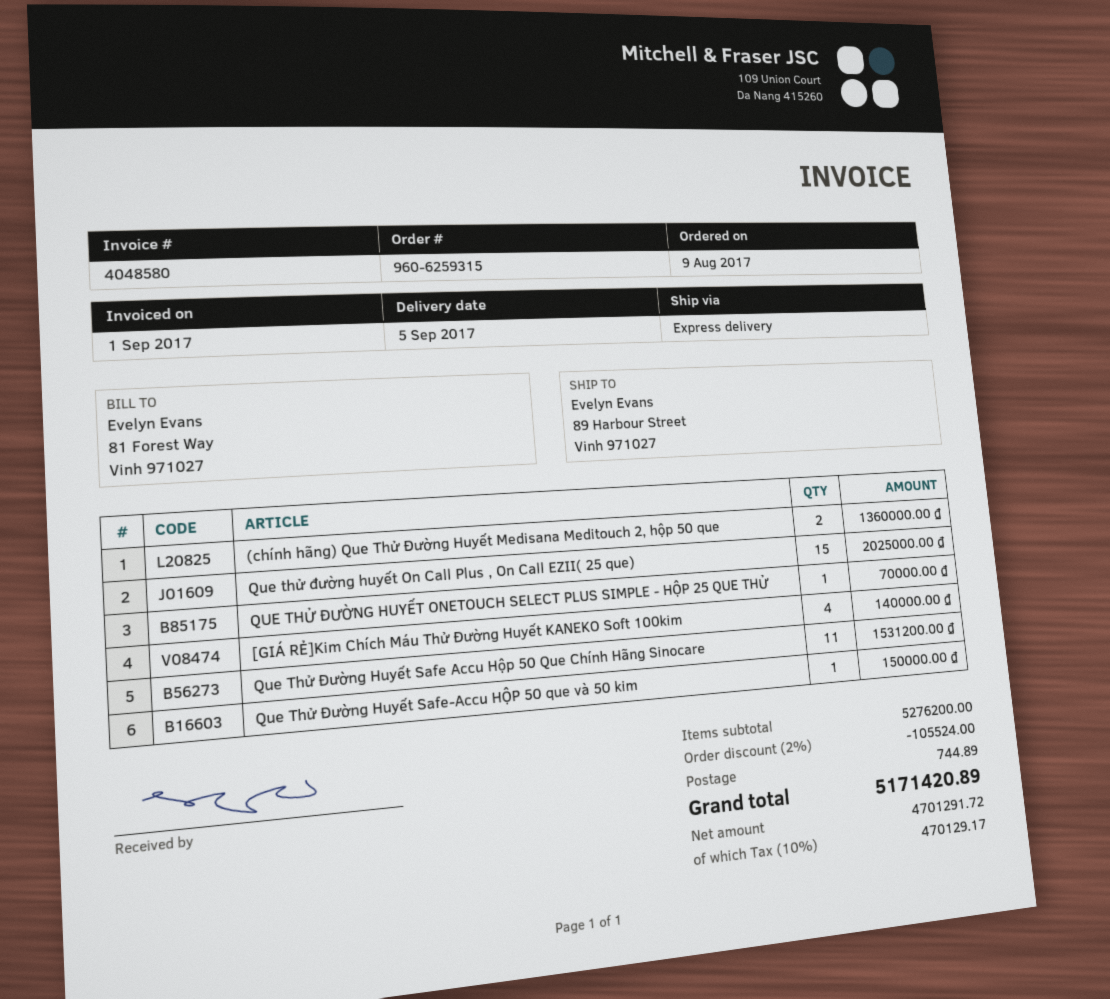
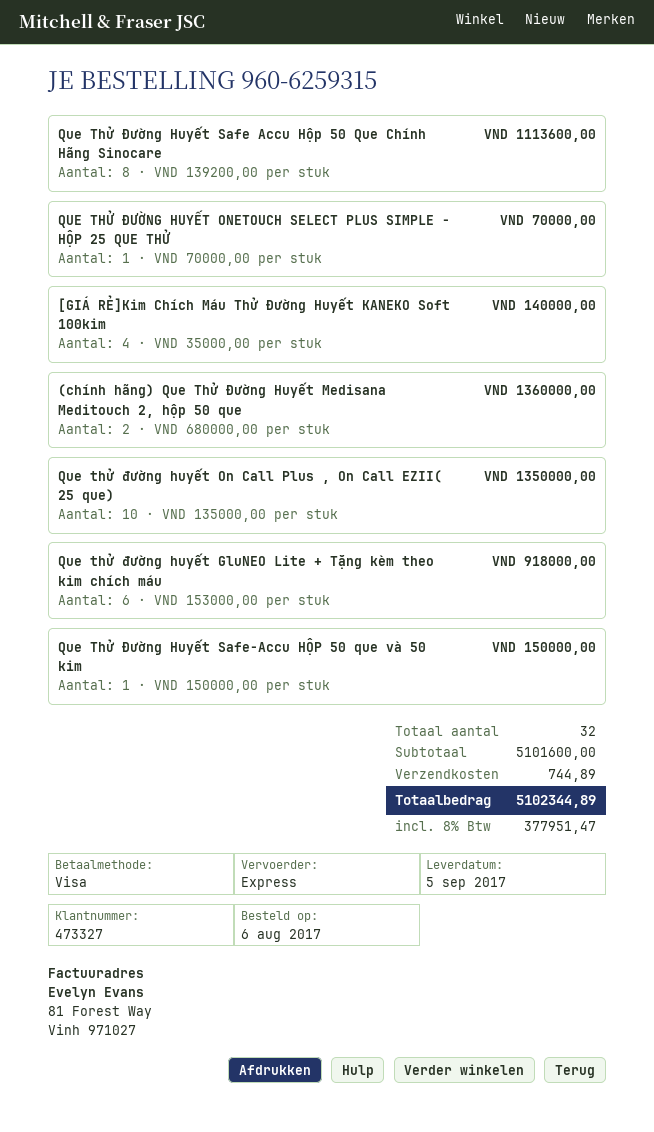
order date: 2017-08-09 -> 2017-08-06
Que thử đường huyết On Call Plus , On Call EZII( 25 que): 15 for 2025000.00 -> 10 for 1350000.00
Que Thử Đường Huyết Safe Accu Hộp 50 Que Chính Hãng Sinocare: 11 for 1531200.00 -> 8 for 1113600.00
Que thử đường huyết GluNEO Lite + Tặng kèm theo kim chích máu: none -> 6 for 918000.00
subtotal: 5276200.00 -> 5101600.00
discount: 2% = 105524.00 -> none
tax: 10% = 470129.17 -> 8% = 377951.47
total: 5171420.89 -> 5102344.89

